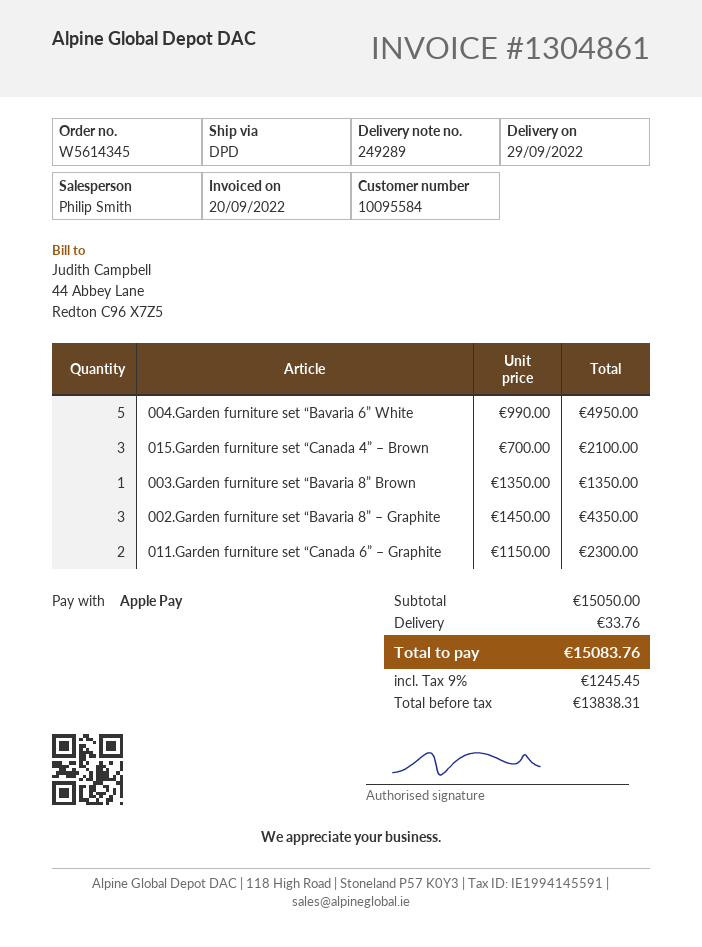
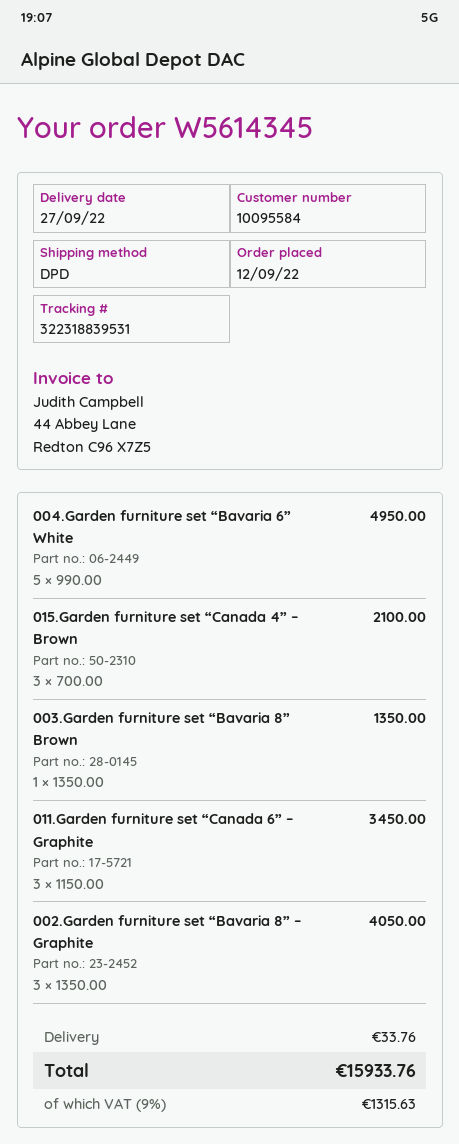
delivery date: 2022-09-29 -> 2022-09-27
002.Garden furniture set “Bavaria 8” – Graphite: 3 x 1450.00 = 4350.00 -> 3 x 1350.00 = 4050.00
011.Garden furniture set “Canada 6” – Graphite: 2 x 1150.00 = 2300.00 -> 3 x 1150.00 = 3450.00
tax: 9% = 1245.45 -> 9% = 1315.63
total: 15083.76 -> 15933.76

